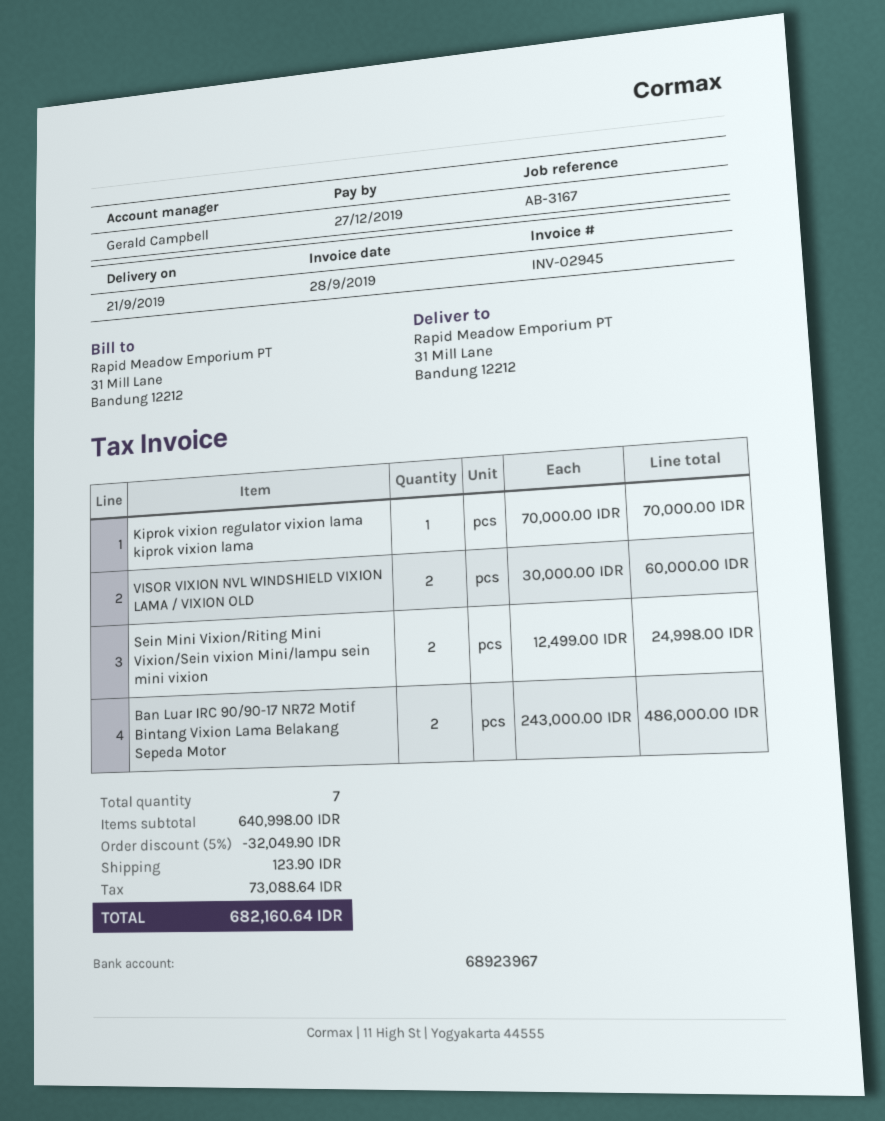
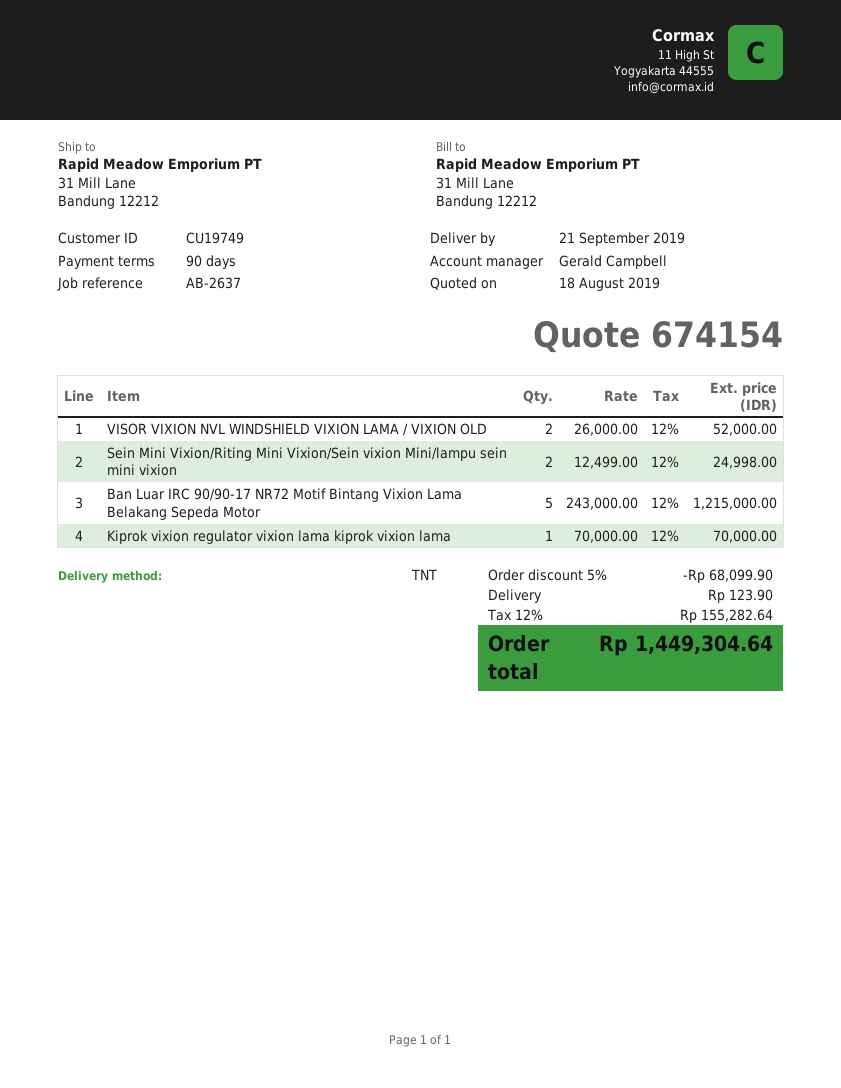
reference: AB-3167 -> AB-2637
VISOR VIXION NVL WINDSHIELD VIXION LAMA / VIXION OLD: 2 x 30000.00 = 60000.00 -> 2 x 26000.00 = 52000.00
Ban Luar IRC 90/90-17 NR72 Motif Bintang Vixion Lama Belakang Sepeda Motor: 2 x 243000.00 = 486000.00 -> 5 x 243000.00 = 1215000.00
discount: 5% = 32049.90 -> 5% = 68099.90
tax: 73088.64 -> 155282.64
total: 682160.64 -> 1449304.64

